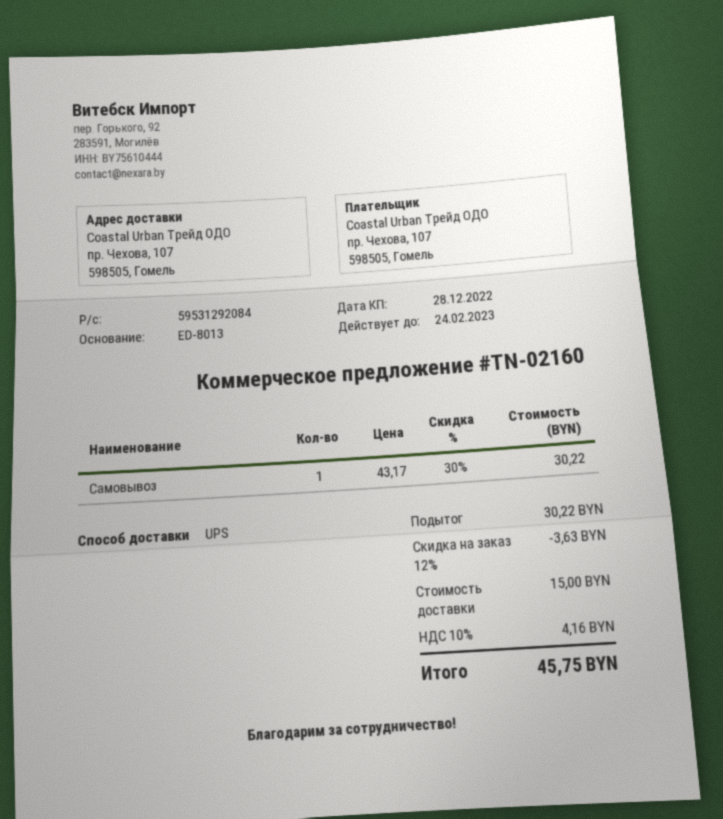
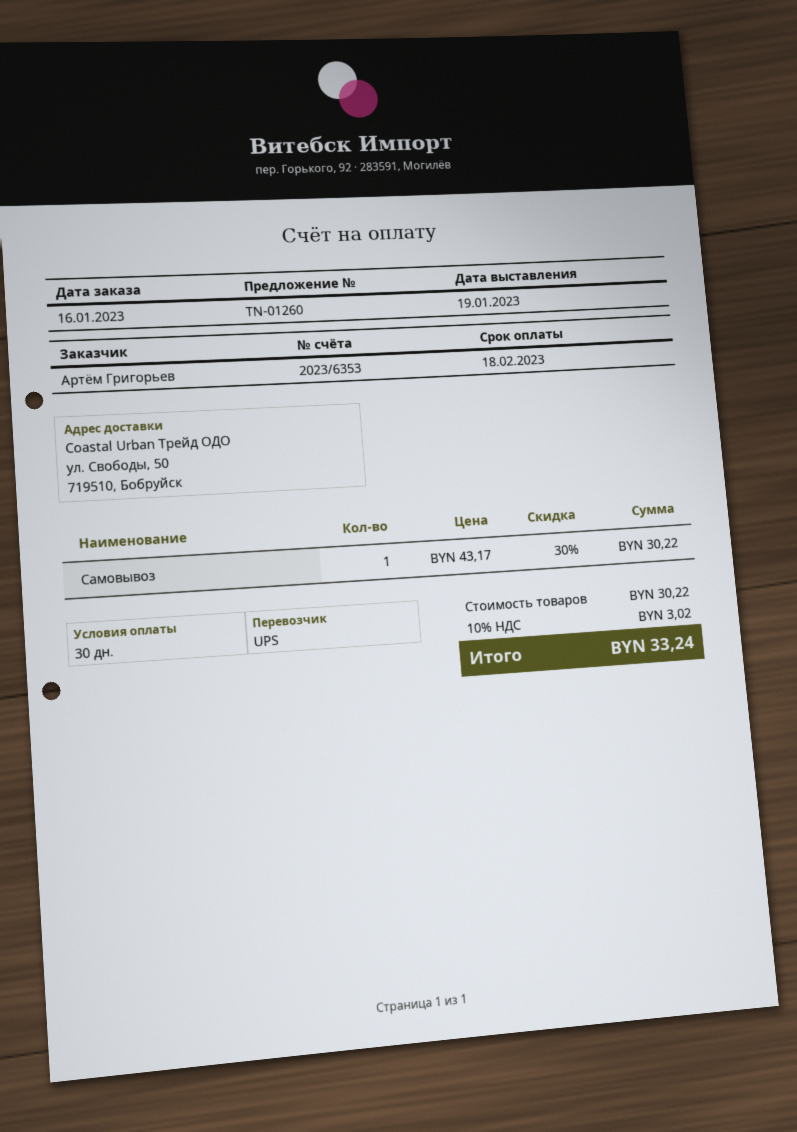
quote number: TN-02160 -> TN-01260
ship to: пр. Чехова, 107, 598505, Гомель -> ул. Свободы, 50, 719510, Бобруйск
discount: 12% = 3.63 -> none
shipping: 15.00 -> none
tax: 10% = 4.16 -> 10% = 3.02
total: 45.75 -> 33.24

